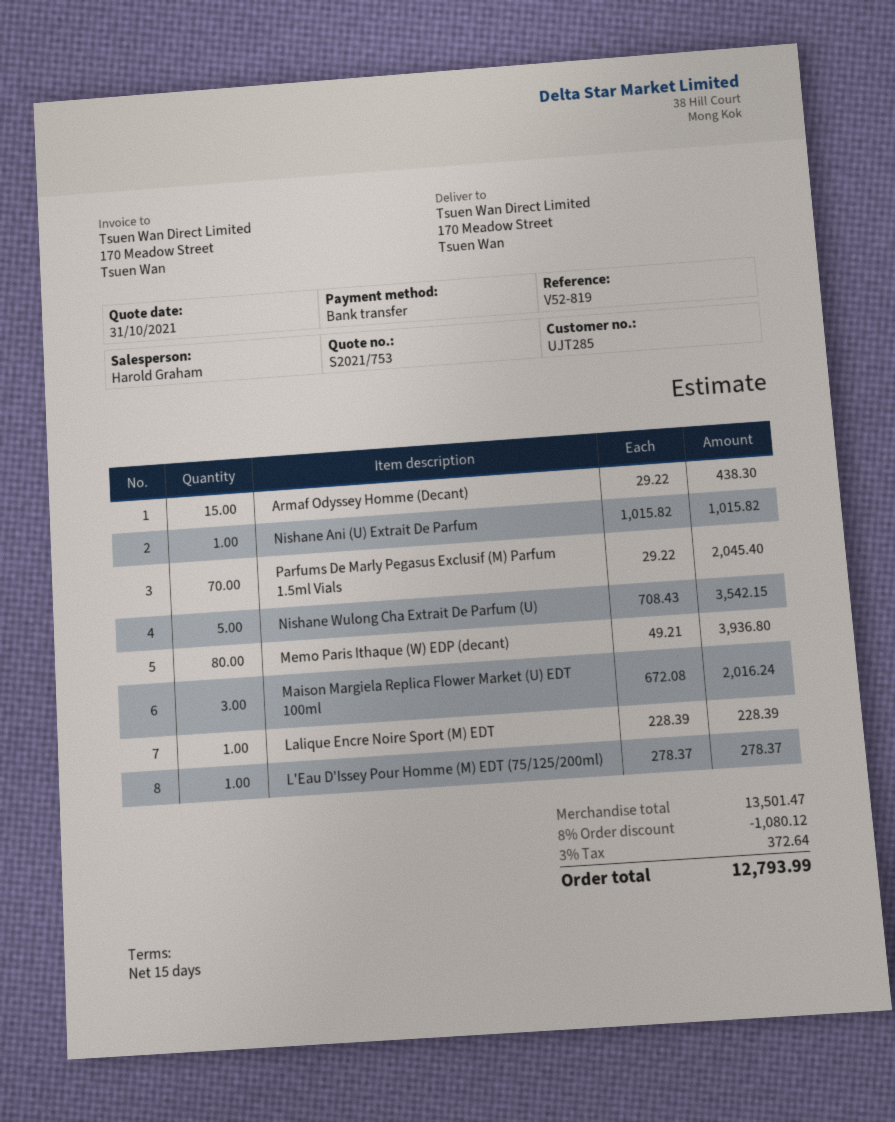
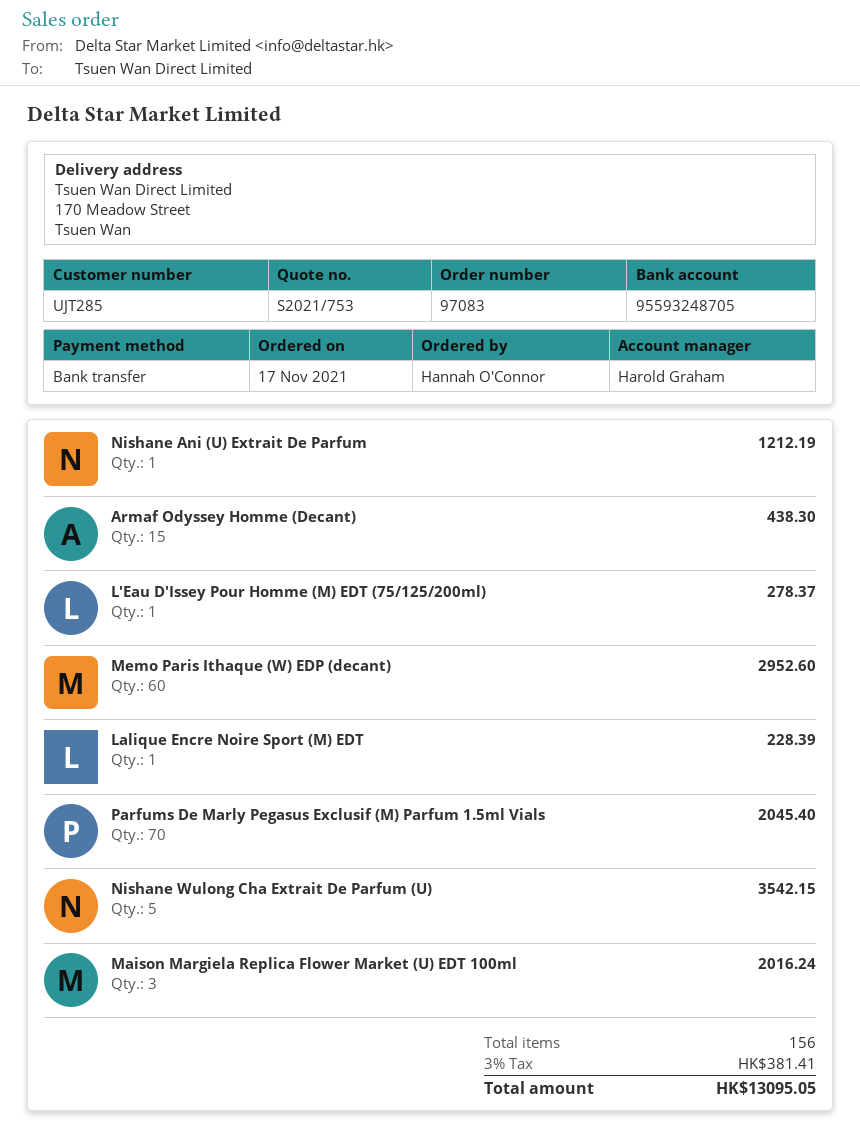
Nishane Ani (U) Extrait De Parfum: 1 for 1015.82 -> 1 for 1212.19
Memo Paris Ithaque (W) EDP (decant): 80 for 3936.80 -> 60 for 2952.60
discount: 8% = 1080.12 -> none
tax: 3% = 372.64 -> 3% = 381.41
total: 12793.99 -> 13095.05

